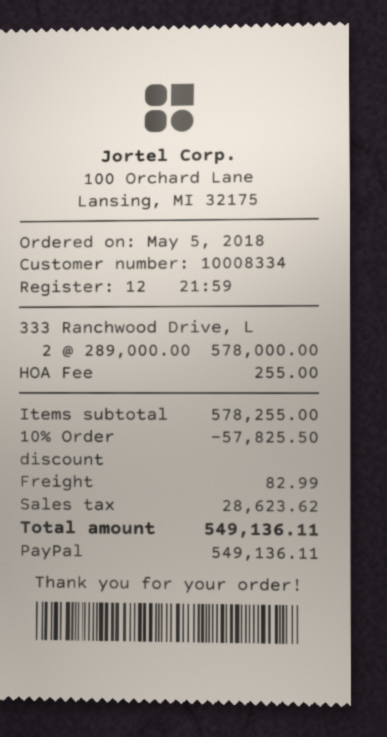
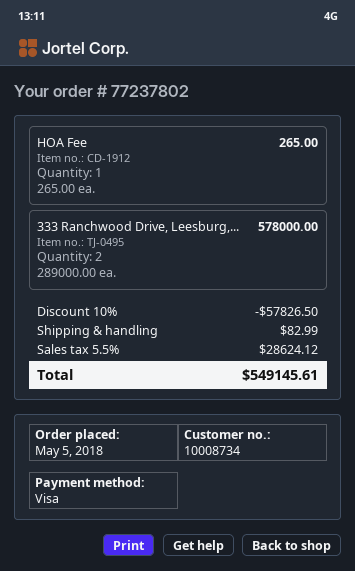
customer number: 10008334 -> 10008734
payment method: PayPal -> Visa
HOA Fee: 1 x 255.00 = 255.00 -> 1 x 265.00 = 265.00
discount: 10% = 57825.50 -> 10% = 57826.50
tax: 28623.62 -> 28624.12
total: 549136.11 -> 549145.61

